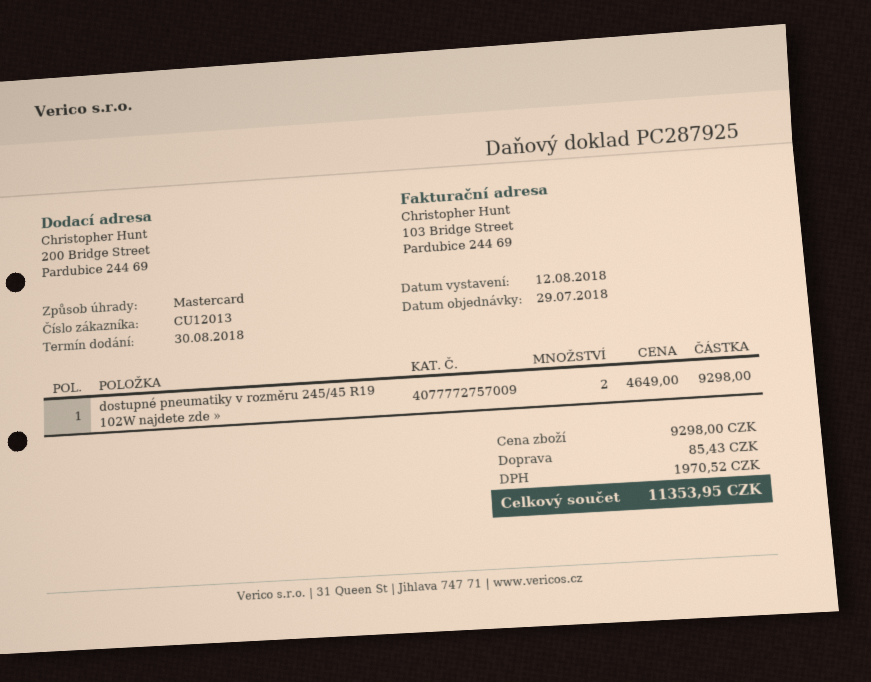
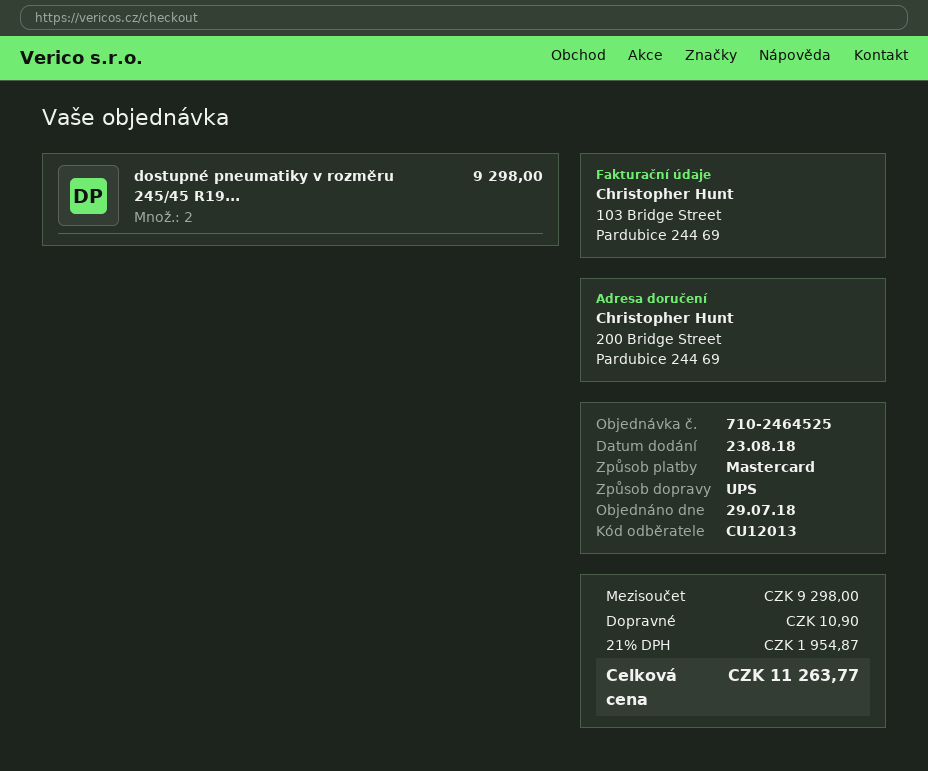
delivery date: 2018-08-30 -> 2018-08-23
shipping: 85.43 -> 10.90
tax: 1970.52 -> 1954.87
total: 11353.95 -> 11263.77

